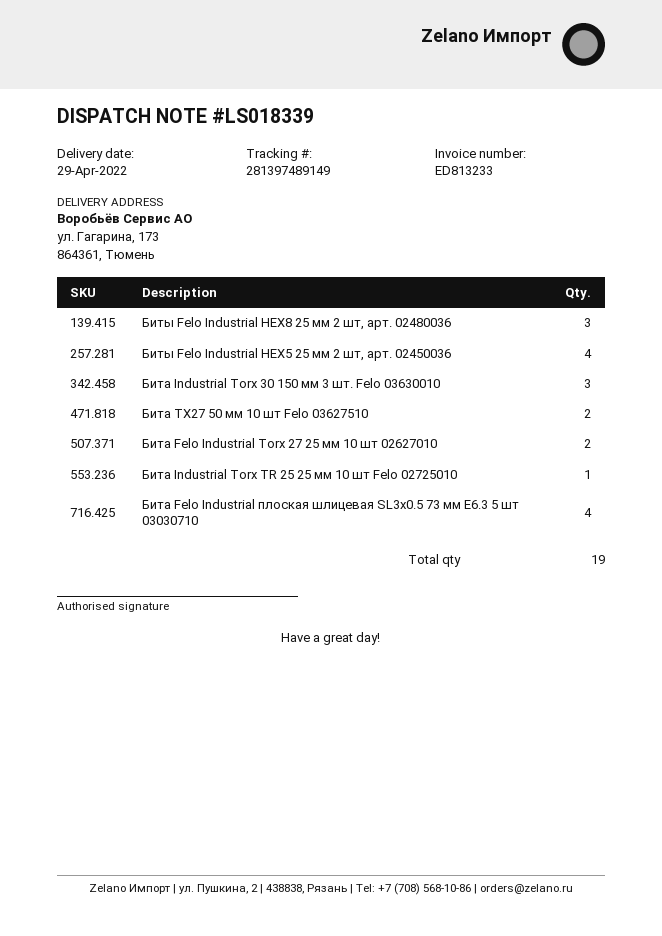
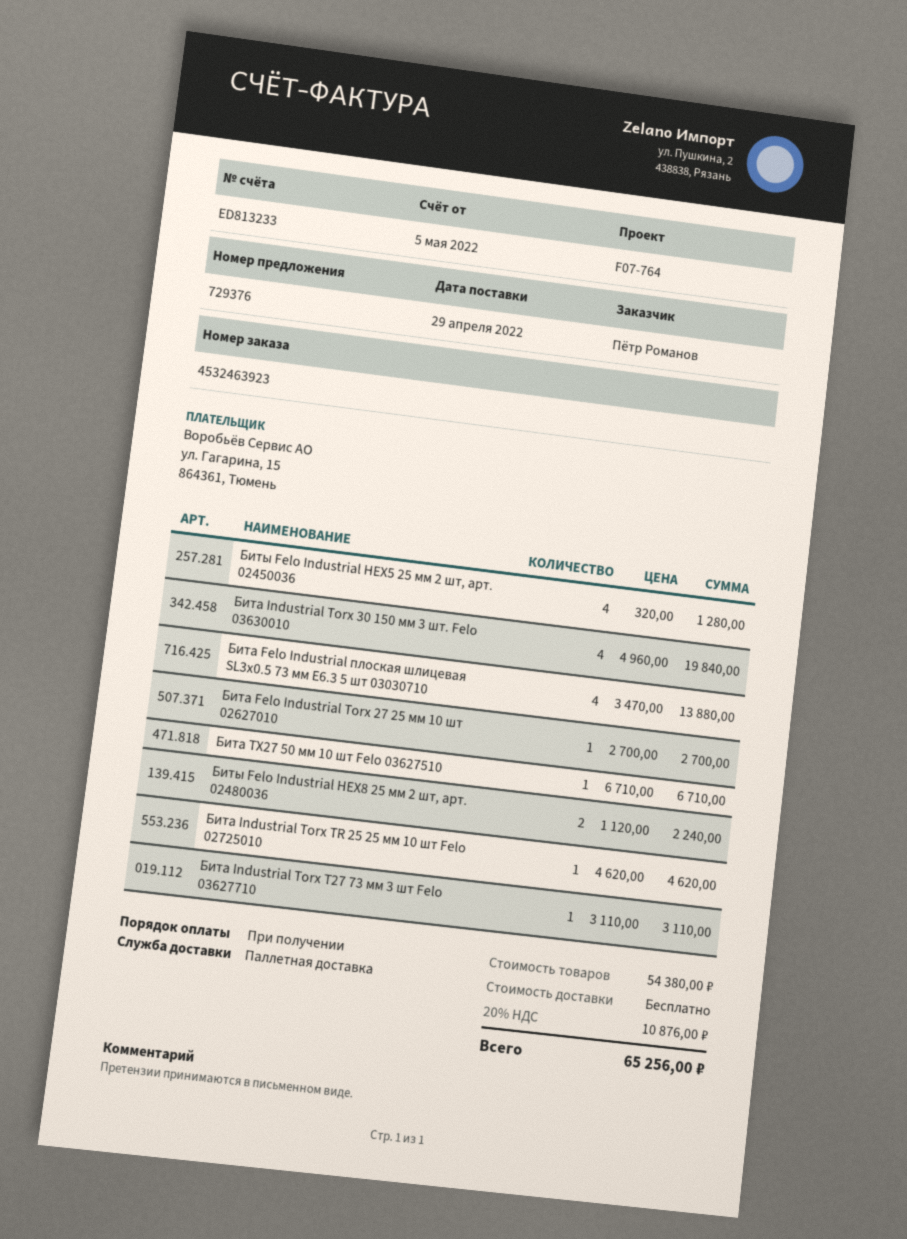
Биты Felo Industrial HEX8 25 мм 2 шт, арт. 02480036: 3 -> 2
Бита Industrial Torx 30 150 мм 3 шт. Felo 03630010: 3 -> 4
Бита TX27 50 мм 10 шт Felo 03627510: 2 -> 1
Бита Felo Industrial Torx 27 25 мм 10 шт 02627010: 2 -> 1
Бита Industrial Torx T27 73 мм 3 шт Felo 03627710: none -> 1

